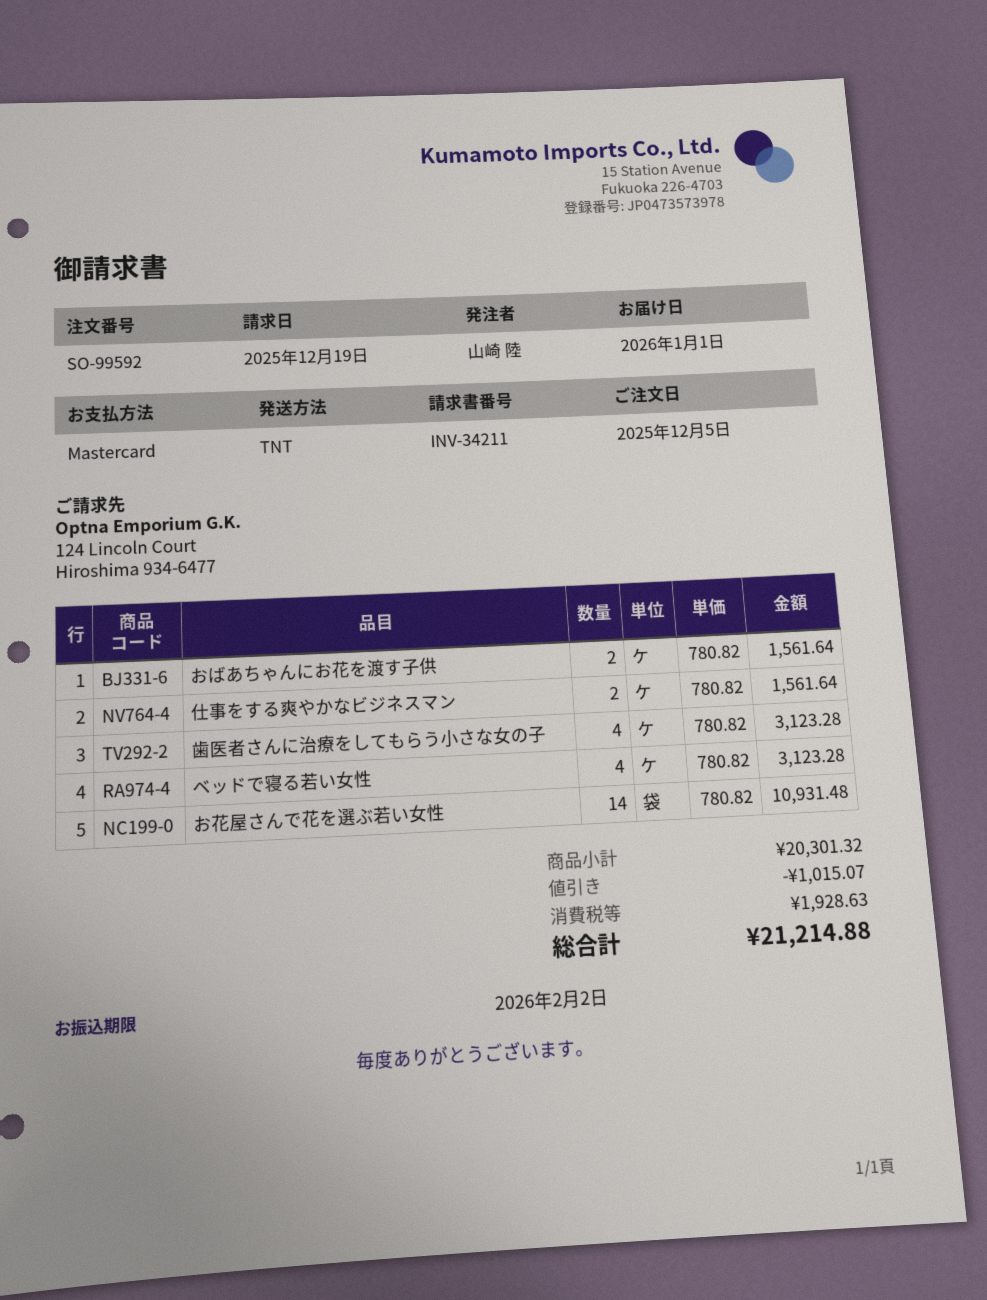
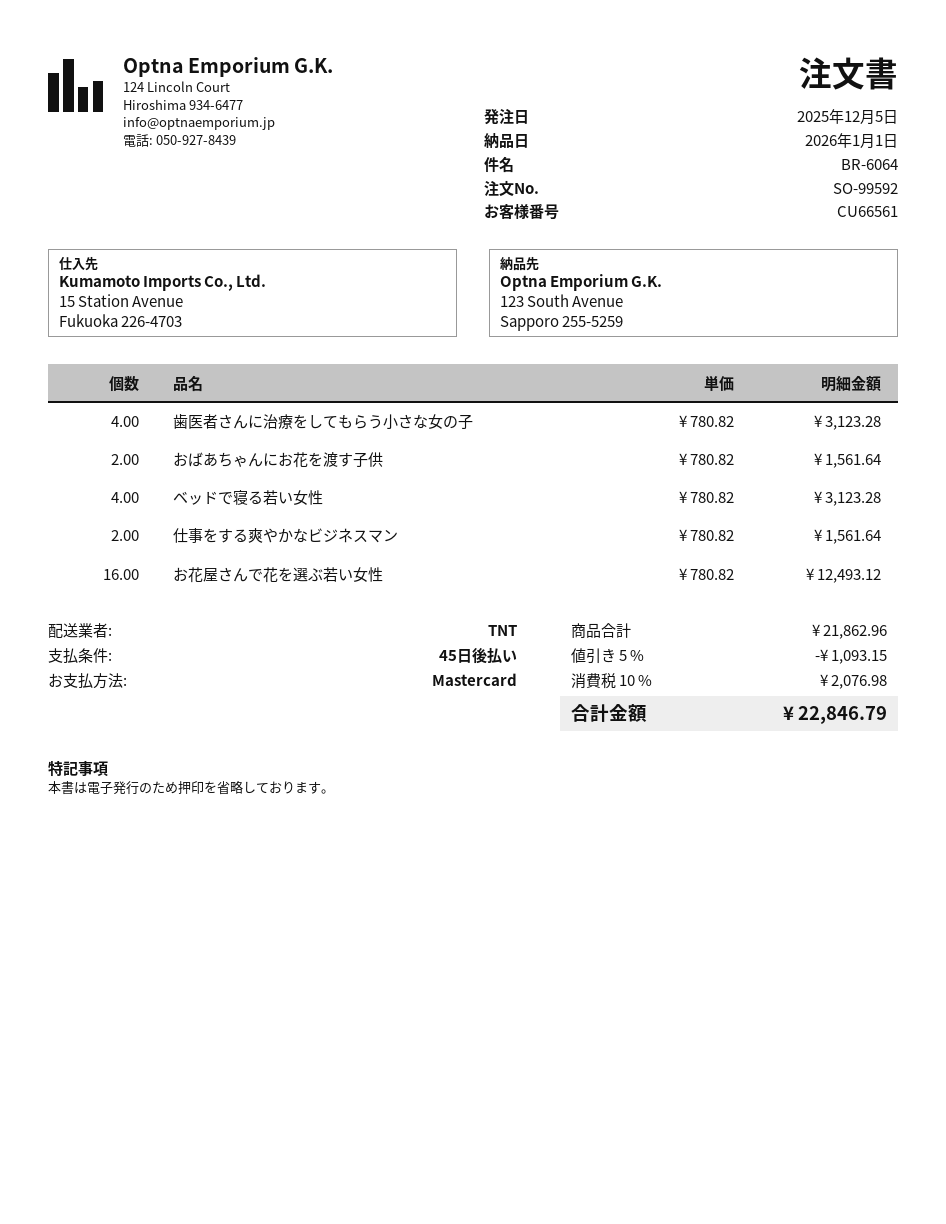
お花屋さんで花を選ぶ若い女性: 14 x 780.82 = 10931.48 -> 16 x 780.82 = 12493.12
subtotal: 20301.32 -> 21862.96
discount: 1015.07 -> 1093.15
tax: 1928.63 -> 2076.98
total: 21214.88 -> 22846.79

